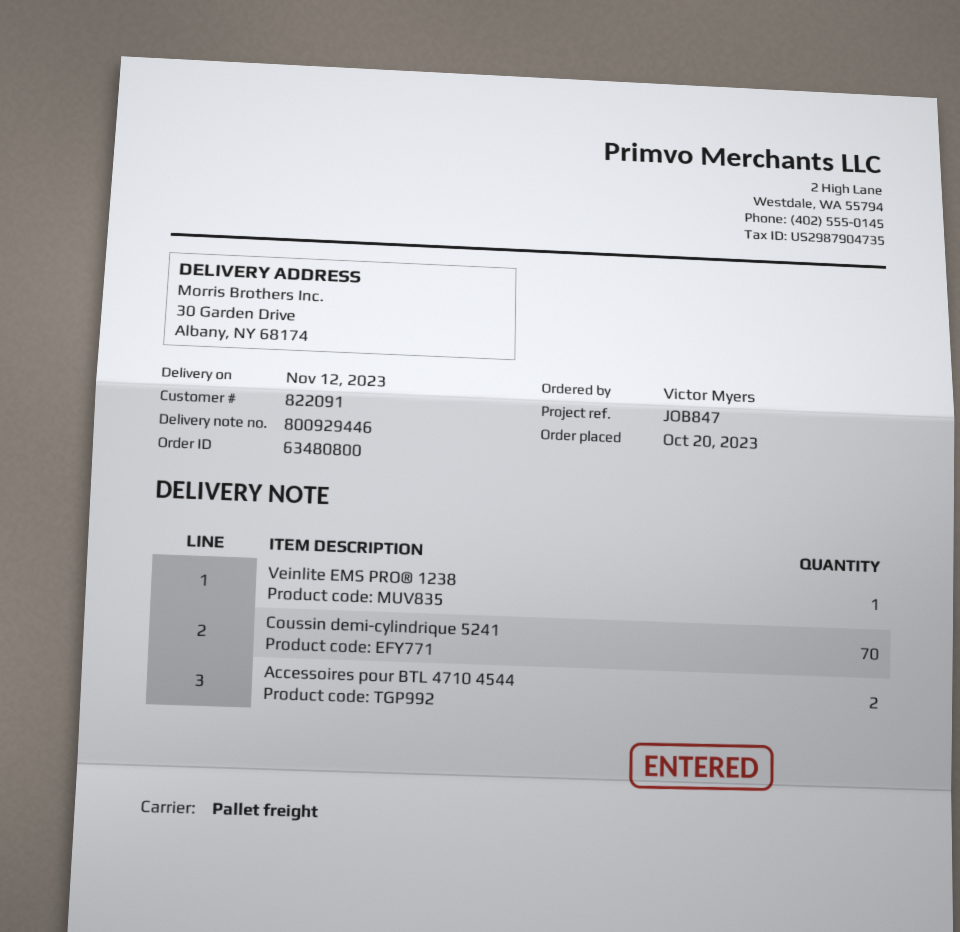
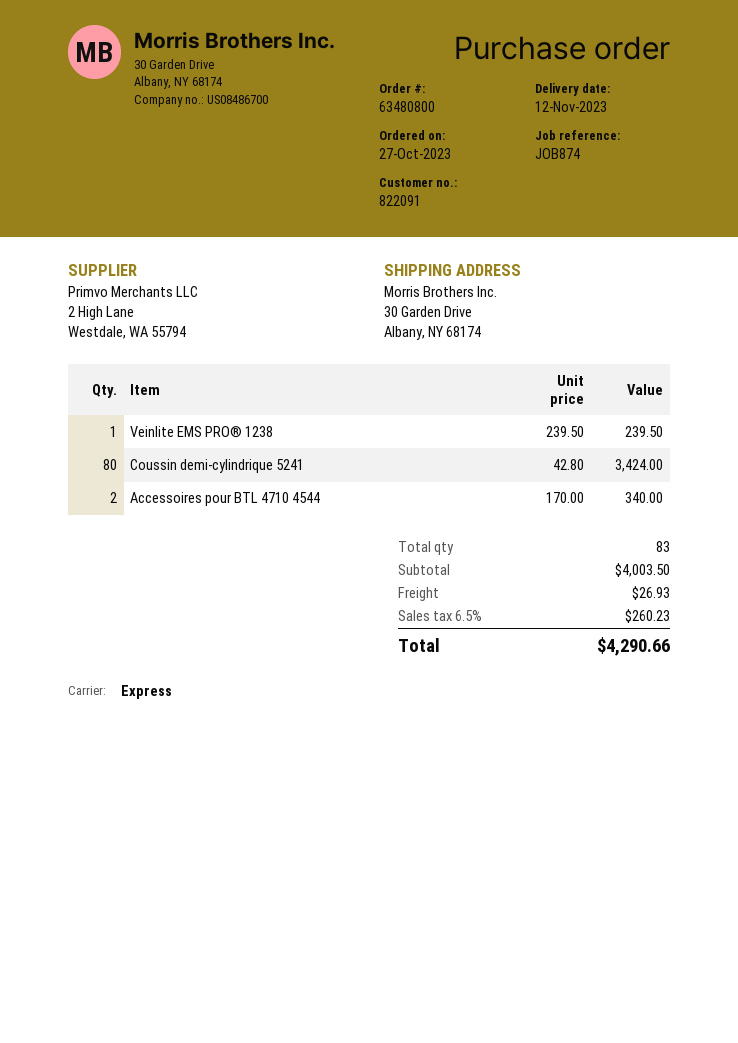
order date: 2023-10-20 -> 2023-10-27
reference: JOB847 -> JOB874
shipping method: pallet freight -> express
Coussin demi-cylindrique 5241: 70 -> 80

